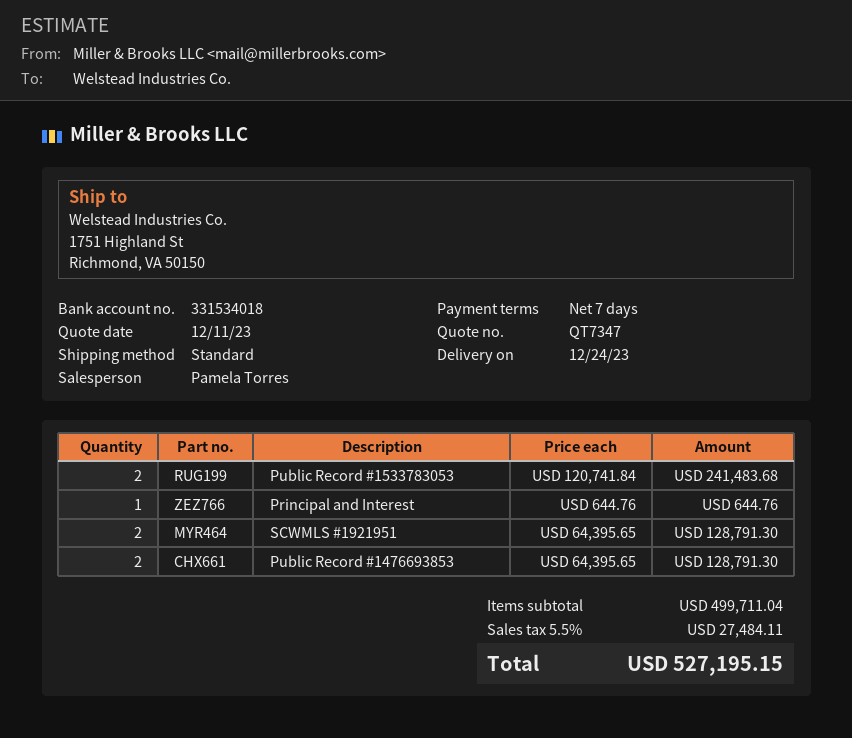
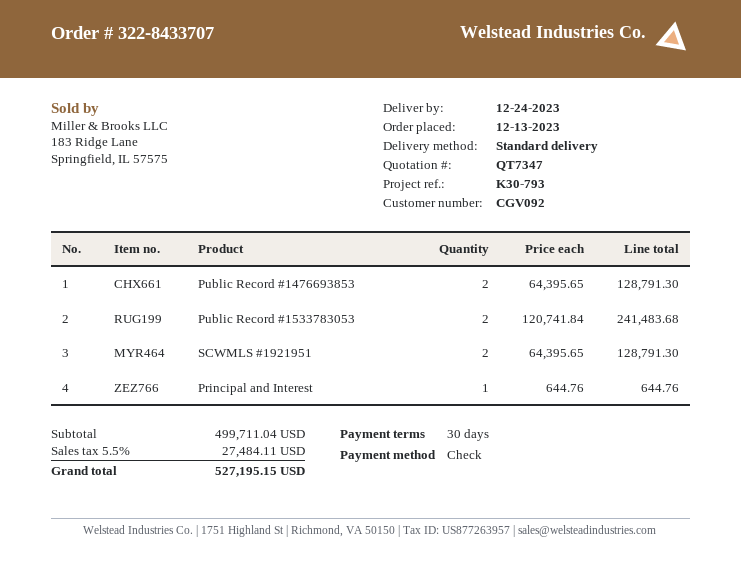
payment terms: 7 days -> 30 days

